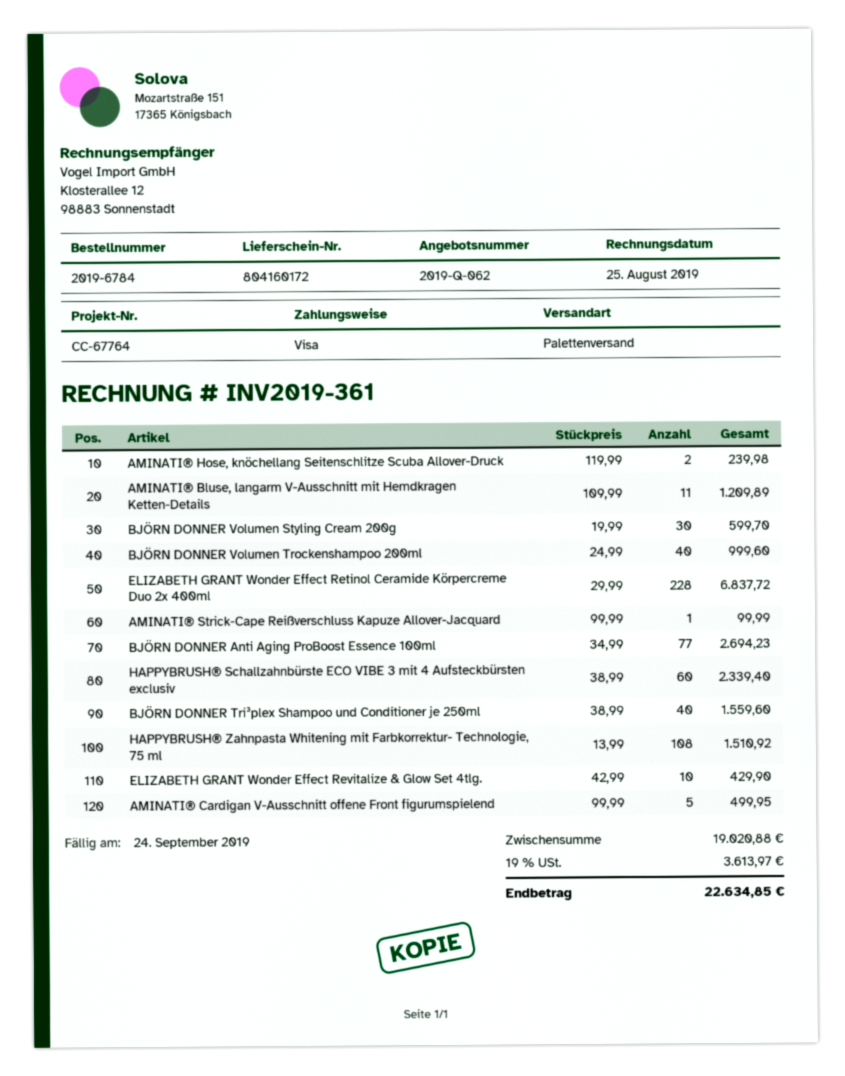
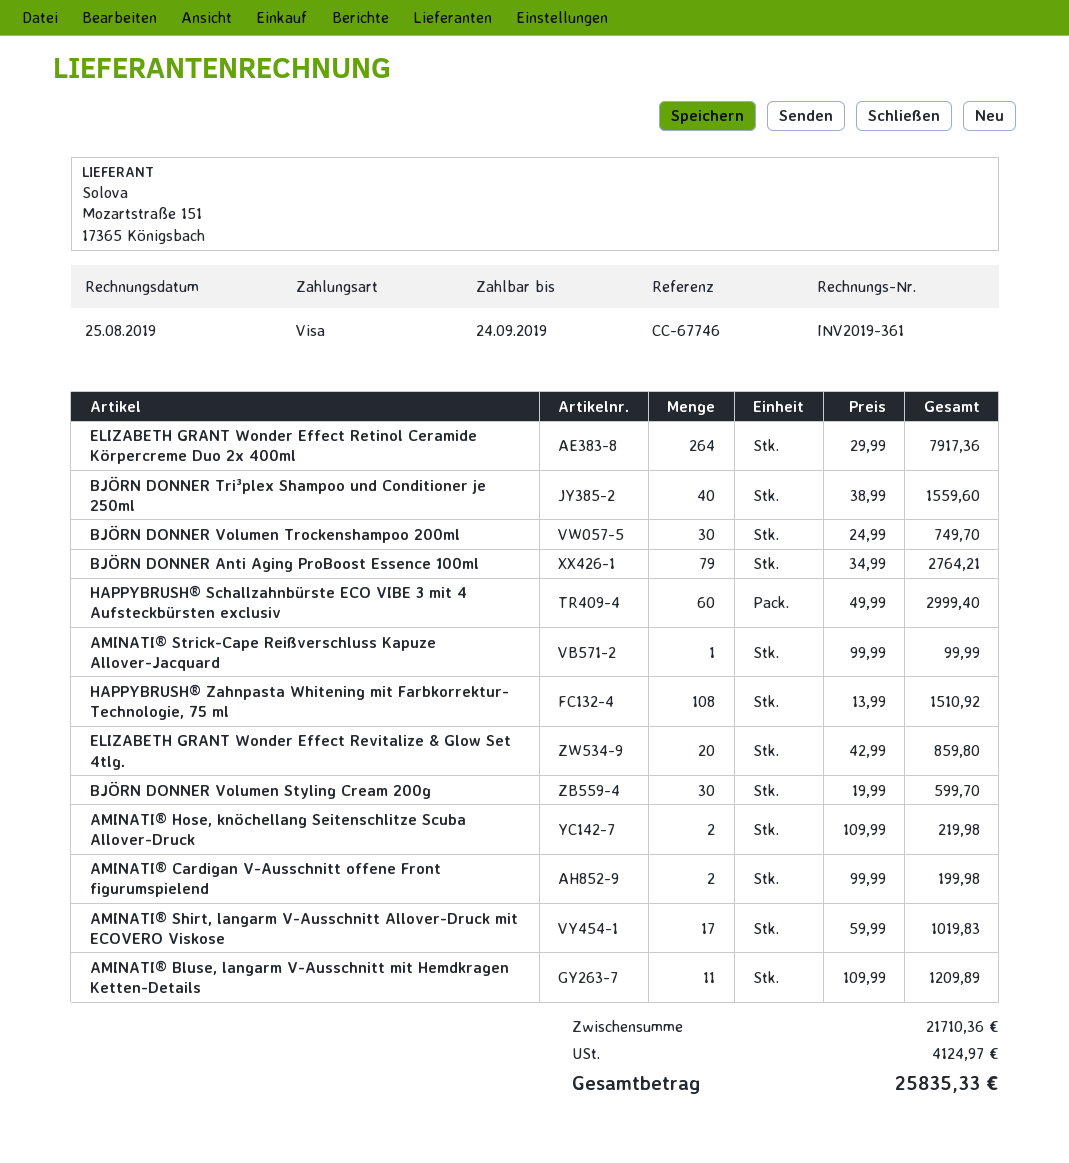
reference: CC-67764 -> CC-67746
AMINATI® Hose, knöchellang Seitenschlitze Scuba Allover-Druck: 2 x 119.99 = 239.98 -> 2 x 109.99 = 219.98
BJÖRN DONNER Volumen Trockenshampoo 200ml: 40 x 24.99 = 999.60 -> 30 x 24.99 = 749.70
ELIZABETH GRANT Wonder Effect Retinol Ceramide Körpercreme Duo 2x 400ml: 228 x 29.99 = 6837.72 -> 264 x 29.99 = 7917.36
BJÖRN DONNER Anti Aging ProBoost Essence 100ml: 77 x 34.99 = 2694.23 -> 79 x 34.99 = 2764.21
HAPPYBRUSH® Schallzahnbürste ECO VIBE 3 mit 4 Aufsteckbürsten exclusiv: 60 x 38.99 = 2339.40 -> 60 x 49.99 = 2999.40
ELIZABETH GRANT Wonder Effect Revitalize & Glow Set 4tlg.: 10 x 42.99 = 429.90 -> 20 x 42.99 = 859.80
AMINATI® Cardigan V-Ausschnitt offene Front figurumspielend: 5 x 99.99 = 499.95 -> 2 x 99.99 = 199.98
AMINATI® Shirt, langarm V-Ausschnitt Allover-Druck mit ECOVERO Viskose: none -> 17 x 59.99 = 1019.83
subtotal: 19020.88 -> 21710.36
tax: 3613.97 -> 4124.97
total: 22634.85 -> 25835.33

